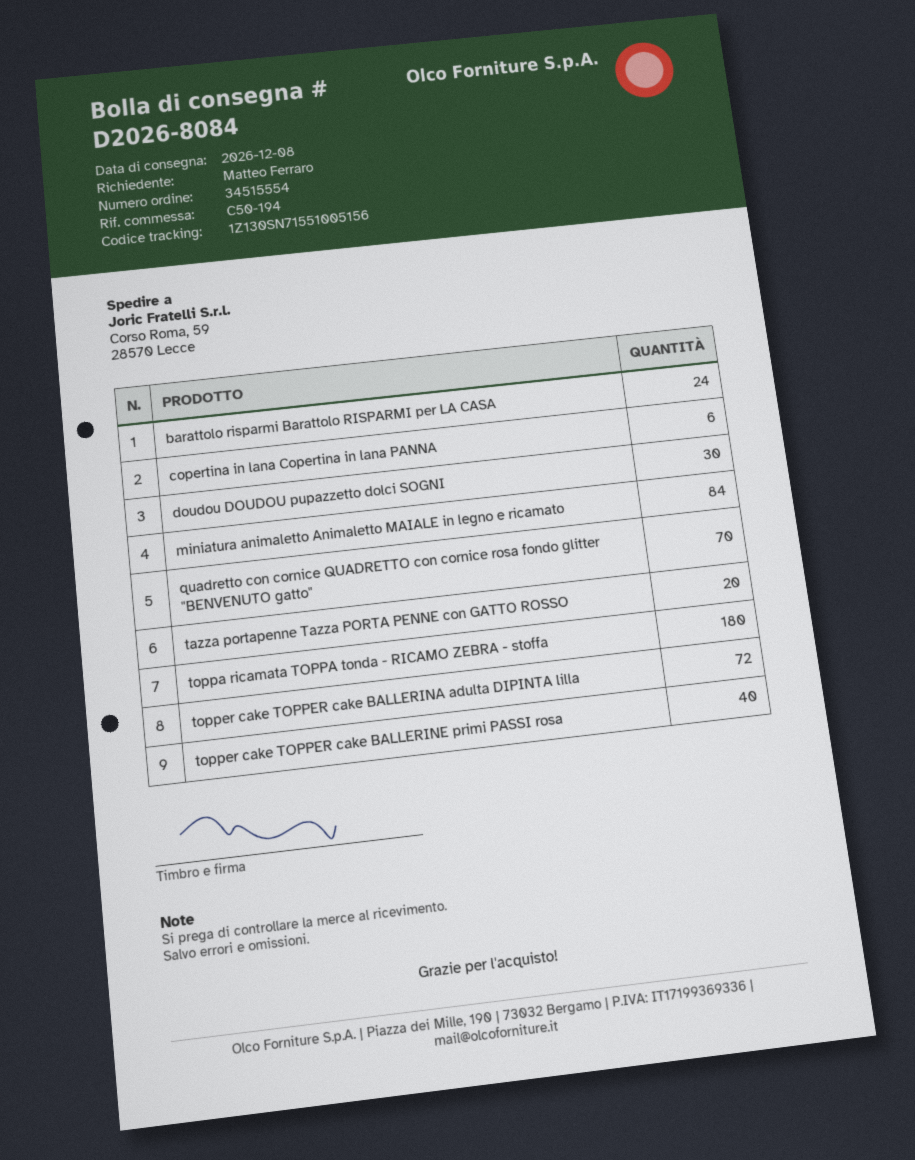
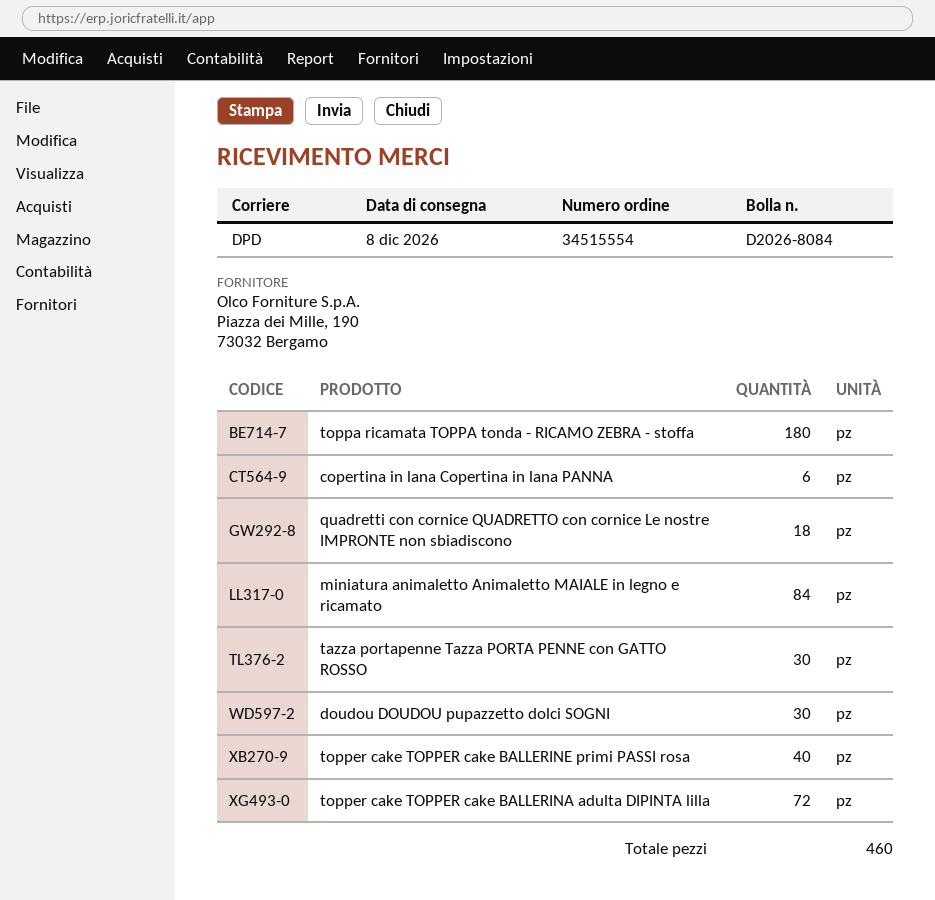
barattolo risparmi Barattolo RISPARMI per LA CASA: 24 -> none
quadretto con cornice QUADRETTO con cornice rosa fondo glitter "BENVENUTO gatto": 70 -> none
tazza portapenne Tazza PORTA PENNE con GATTO ROSSO: 20 -> 30
quadretti con cornice QUADRETTO con cornice Le nostre IMPRONTE non sbiadiscono: none -> 18

